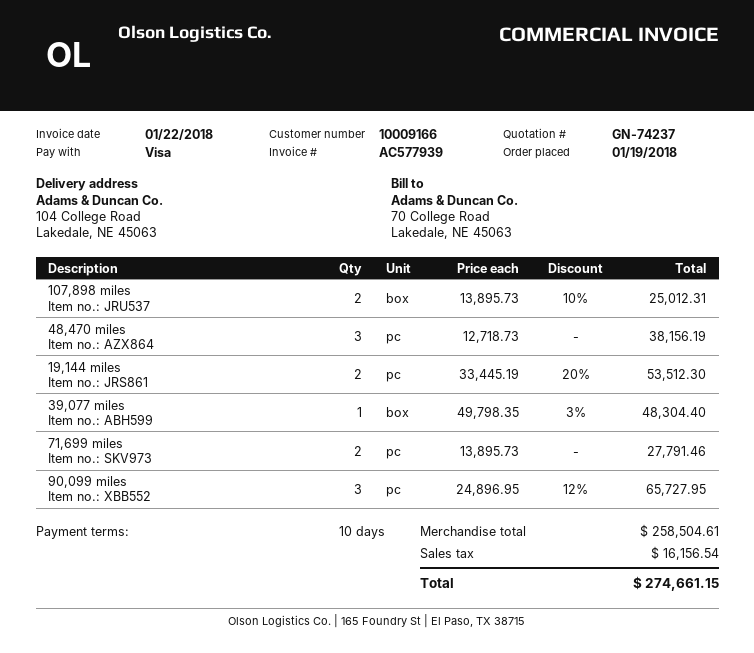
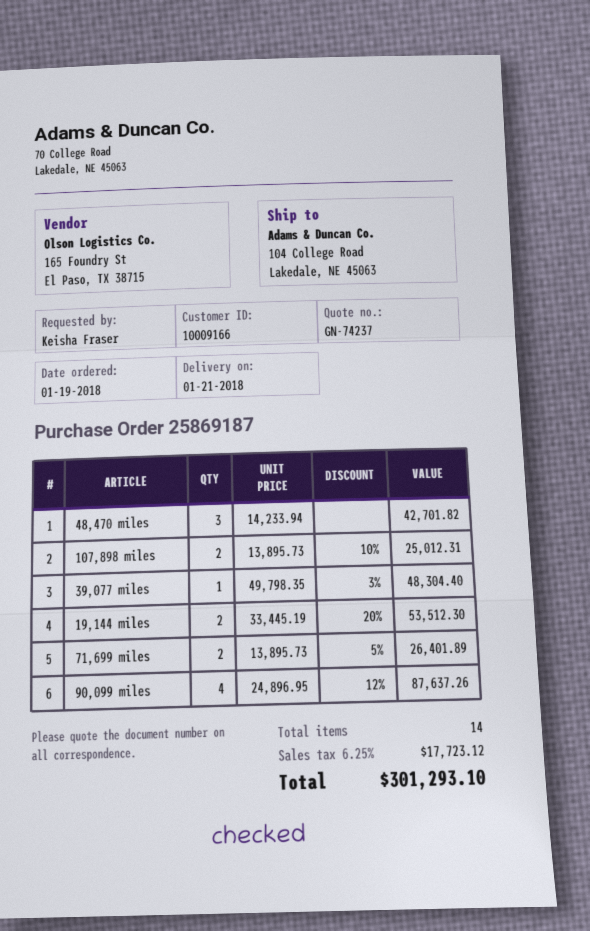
48,470 miles: 3 x 12718.73 = 38156.19 -> 3 x 14233.94 = 42701.82
71,699 miles: 2 x 13895.73 = 27791.46 -> 2 x 13895.73 - 5% = 26401.89
90,099 miles: 3 x 24896.95 - 12% = 65727.95 -> 4 x 24896.95 - 12% = 87637.26
tax: 16156.54 -> 17723.12
total: 274661.15 -> 301293.10

